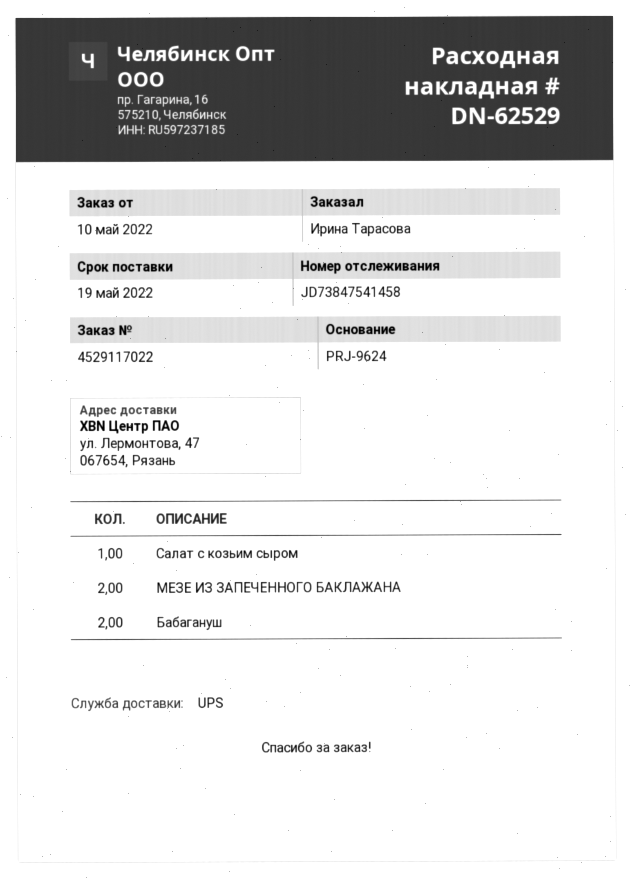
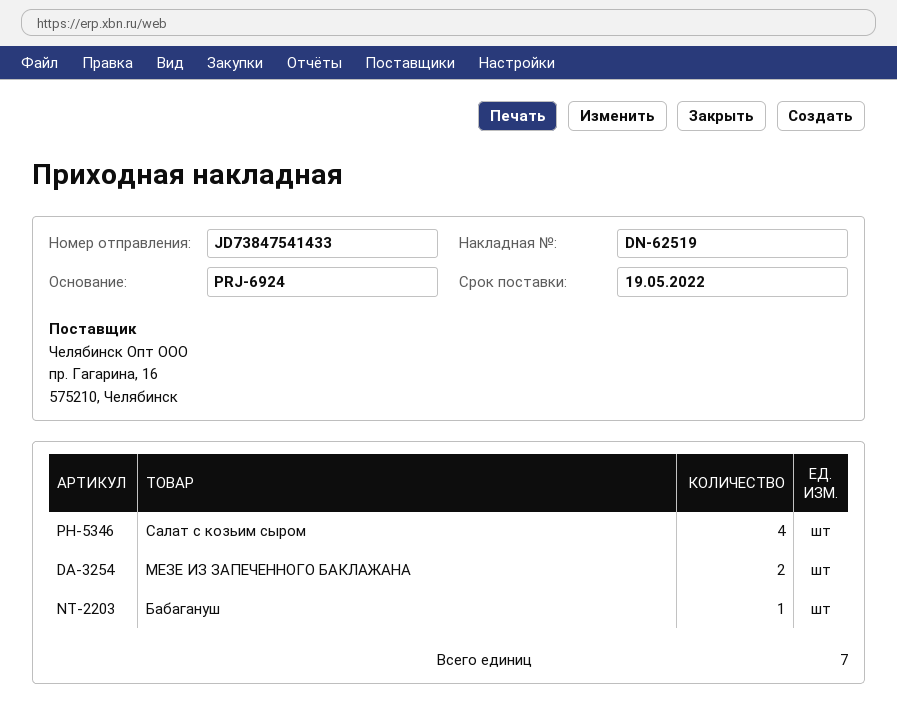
delivery note number: DN-62529 -> DN-62519
reference: PRJ-9624 -> PRJ-6924
tracking number: JD73847541458 -> JD73847541433
Салат с козьим сыром: 1 -> 4
Бабагануш: 2 -> 1

